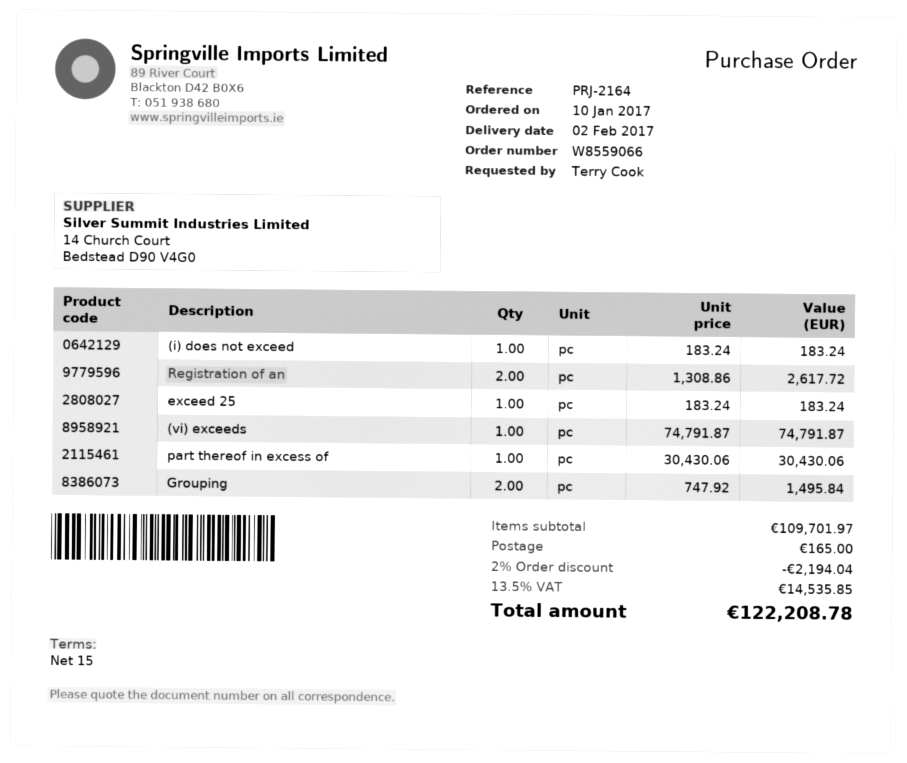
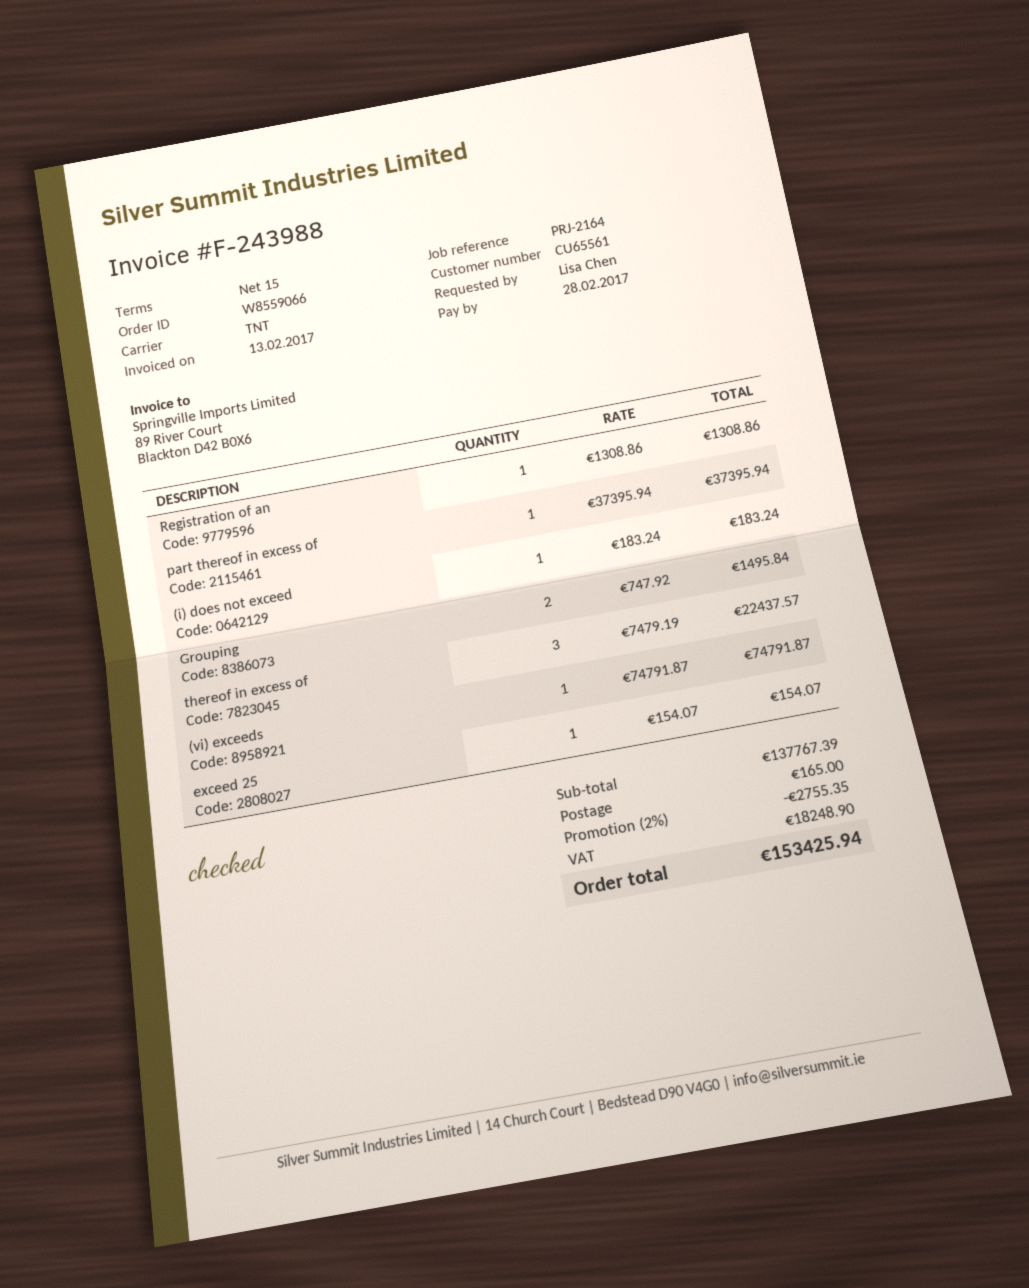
ordered by: Terry Cook -> Lisa Chen
Registration of an: 2 x 1308.86 = 2617.72 -> 1 x 1308.86 = 1308.86
exceed 25: 1 x 183.24 = 183.24 -> 1 x 154.07 = 154.07
part thereof in excess of: 1 x 30430.06 = 30430.06 -> 1 x 37395.94 = 37395.94
thereof in excess of: none -> 3 x 7479.19 = 22437.57
subtotal: 109701.97 -> 137767.39
discount: 2% = 2194.04 -> 2% = 2755.35
tax: 14535.85 -> 18248.90
total: 122208.78 -> 153425.94

